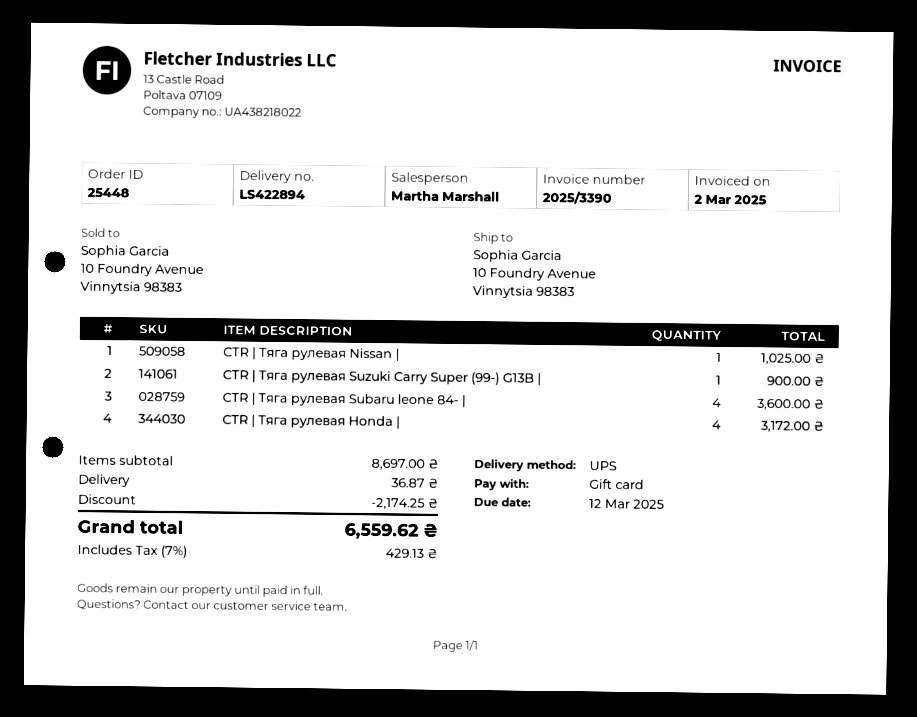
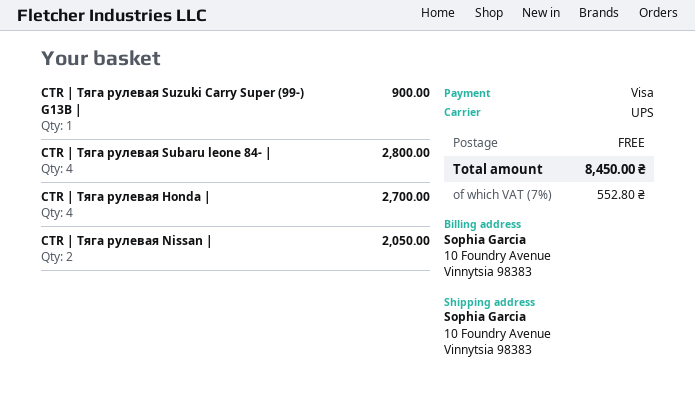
payment method: gift card -> Visa
CTR | Тяга рулевая Nissan |: 1 for 1025.00 -> 2 for 2050.00
CTR | Тяга рулевая Subaru leone 84- |: 4 for 3600.00 -> 4 for 2800.00
CTR | Тяга рулевая Honda |: 4 for 3172.00 -> 4 for 2700.00
discount: 2174.25 -> none
shipping: 36.87 -> 0.00
tax: 7% = 429.13 -> 7% = 552.80
total: 6559.62 -> 8450.00

